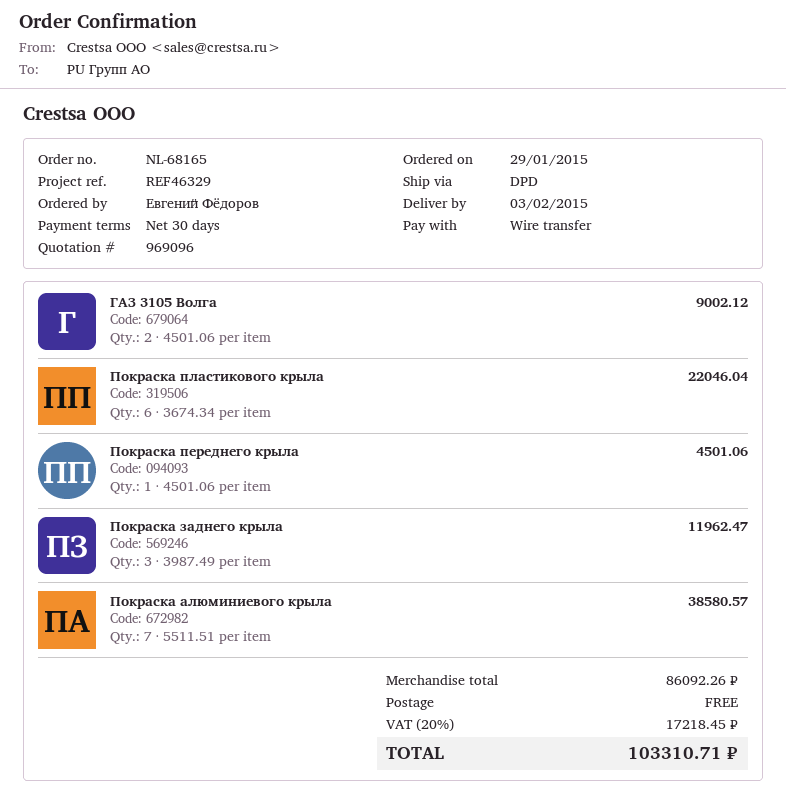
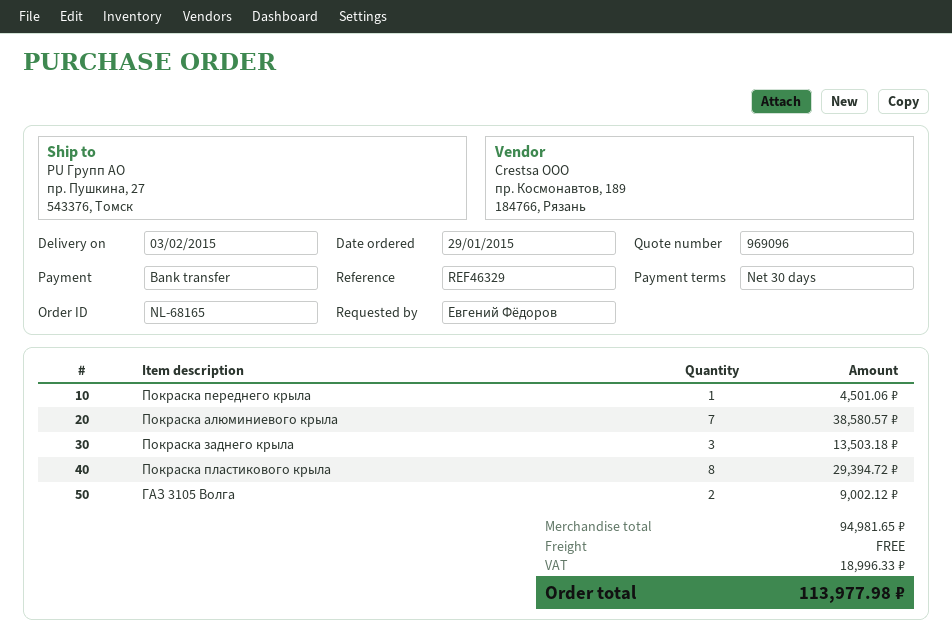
Покраска пластикового крыла: 6 for 22046.04 -> 8 for 29394.72
Покраска заднего крыла: 3 for 11962.47 -> 3 for 13503.18
subtotal: 86092.26 -> 94981.65
tax: 17218.45 -> 18996.33
total: 103310.71 -> 113977.98

